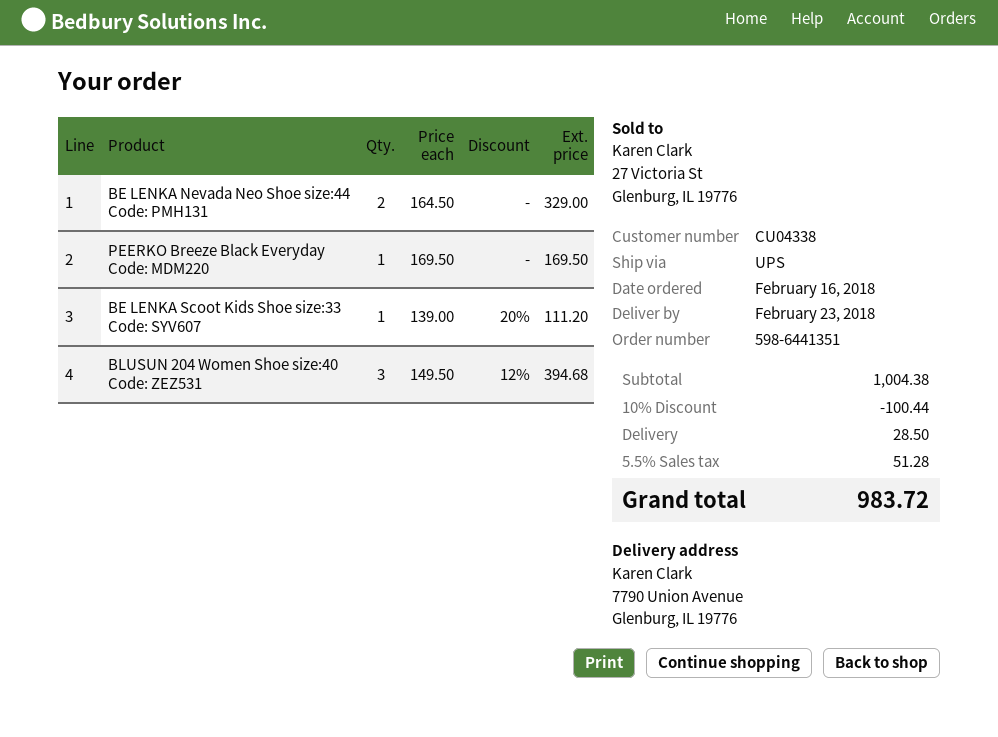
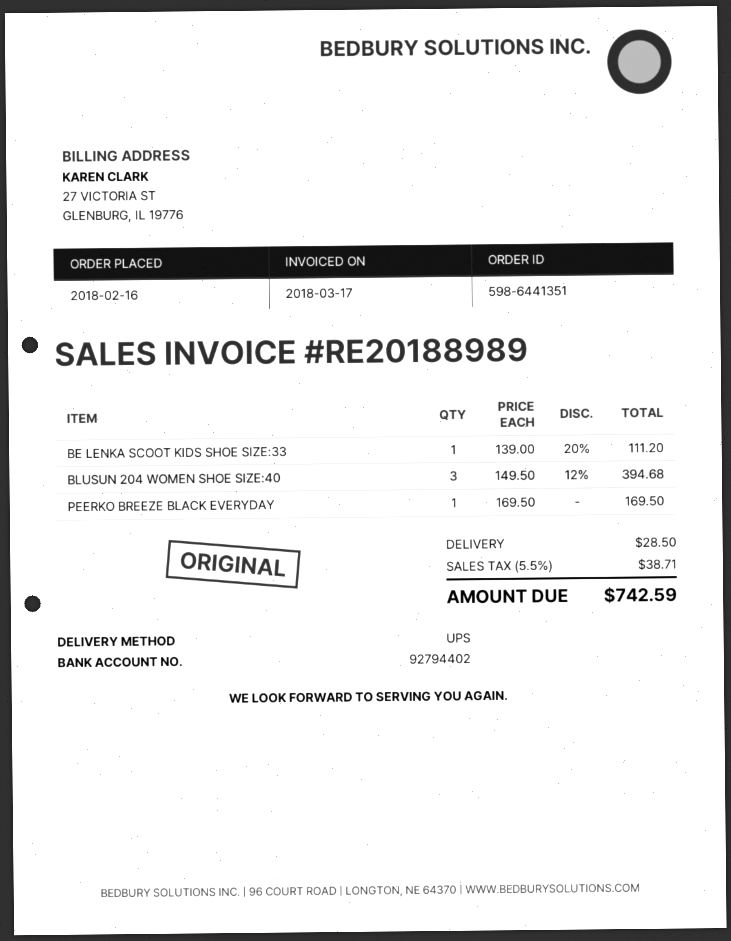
BE LENKA Nevada Neo Shoe size:44: 2 x 164.50 = 329.00 -> none
discount: 10% = 100.44 -> none
tax: 5.5% = 51.28 -> 5.5% = 38.71
total: 983.72 -> 742.59

